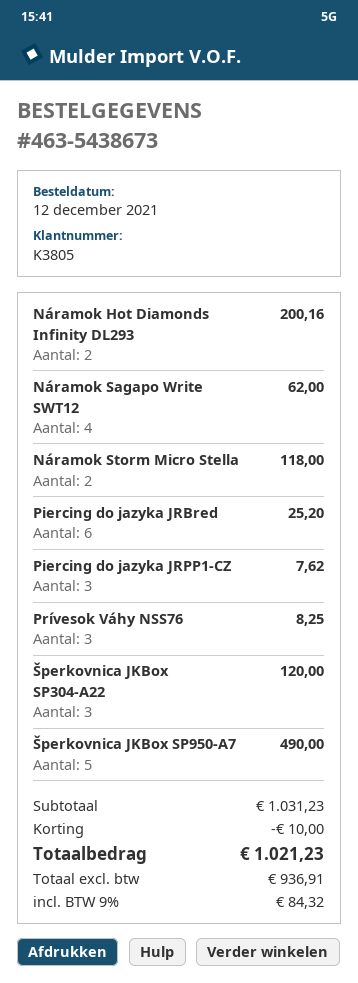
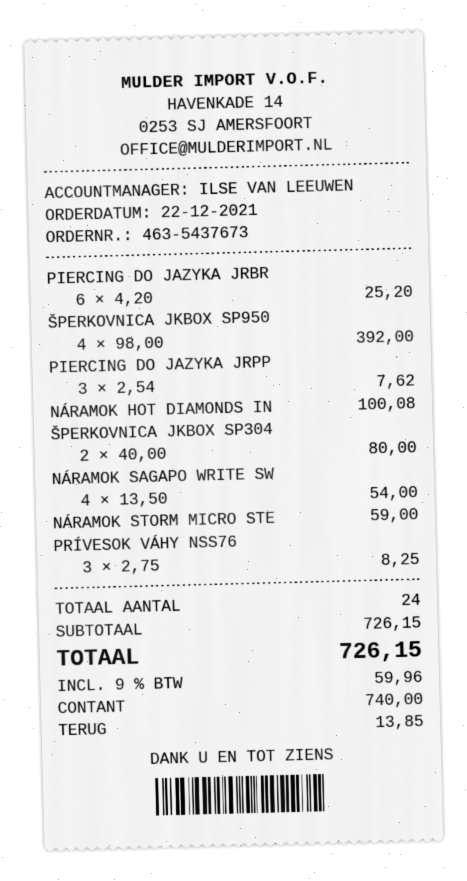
order number: 463-5438673 -> 463-5437673
order date: 2021-12-12 -> 2021-12-22
Náramok Hot Diamonds Infinity DL293: 2 for 200.16 -> 1 for 100.08
Náramok Sagapo Write SWT12: 4 for 62.00 -> 4 for 54.00
Náramok Storm Micro Stella: 2 for 118.00 -> 1 for 59.00
Šperkovnica JKBox SP304-A22: 3 for 120.00 -> 2 for 80.00
Šperkovnica JKBox SP950-A7: 5 for 490.00 -> 4 for 392.00
subtotal: 1031.23 -> 726.15
discount: 10.00 -> none
tax: 9% = 84.32 -> 9% = 59.96
total: 1021.23 -> 726.15

